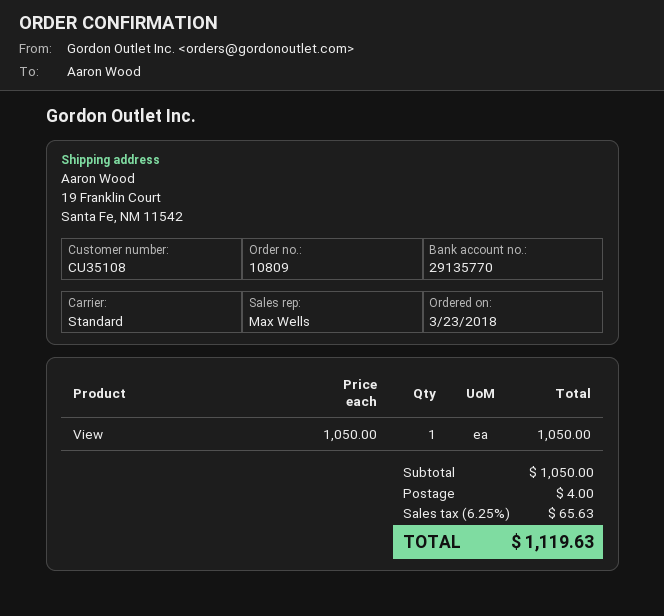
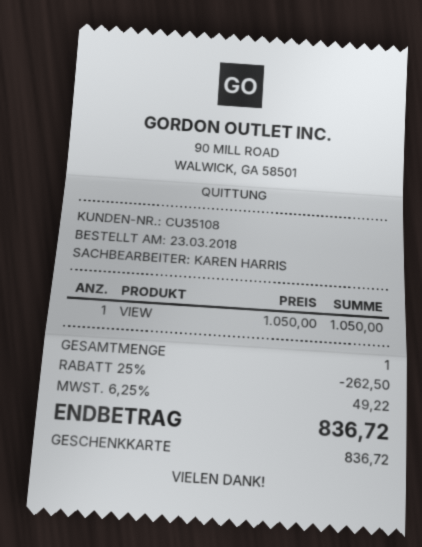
sales rep: Max Wells -> KAREN HARRIS
discount: none -> 25% = 262.50
shipping: 4.00 -> none
tax: 6.25% = 65.63 -> 6.25% = 49.22
total: 1119.63 -> 836.72

